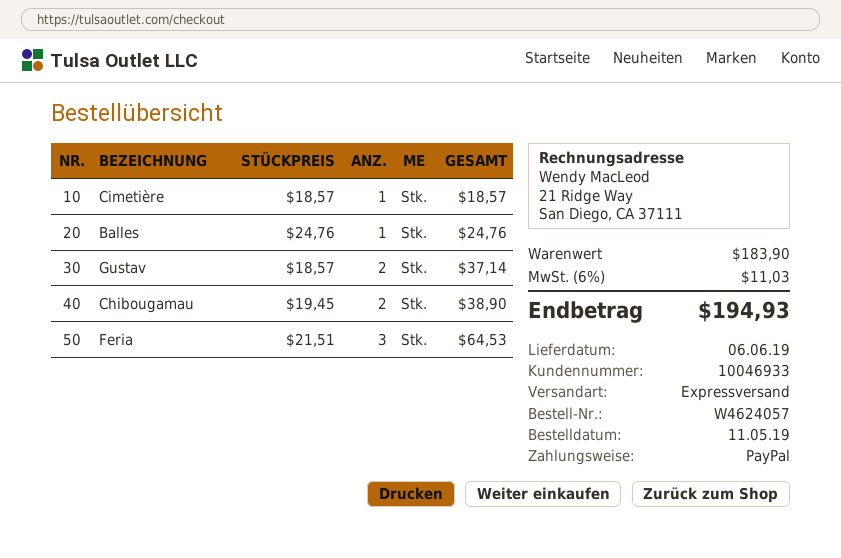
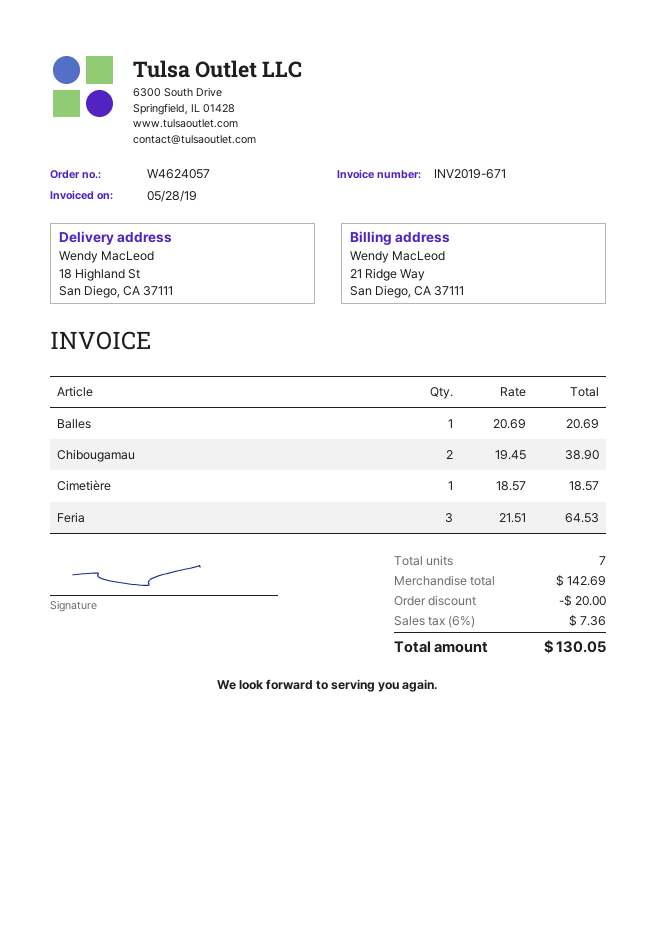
Balles: 1 x 24.76 = 24.76 -> 1 x 20.69 = 20.69
Gustav: 2 x 18.57 = 37.14 -> none
subtotal: 183.90 -> 142.69
discount: none -> 20.00
tax: 6% = 11.03 -> 6% = 7.36
total: 194.93 -> 130.05

